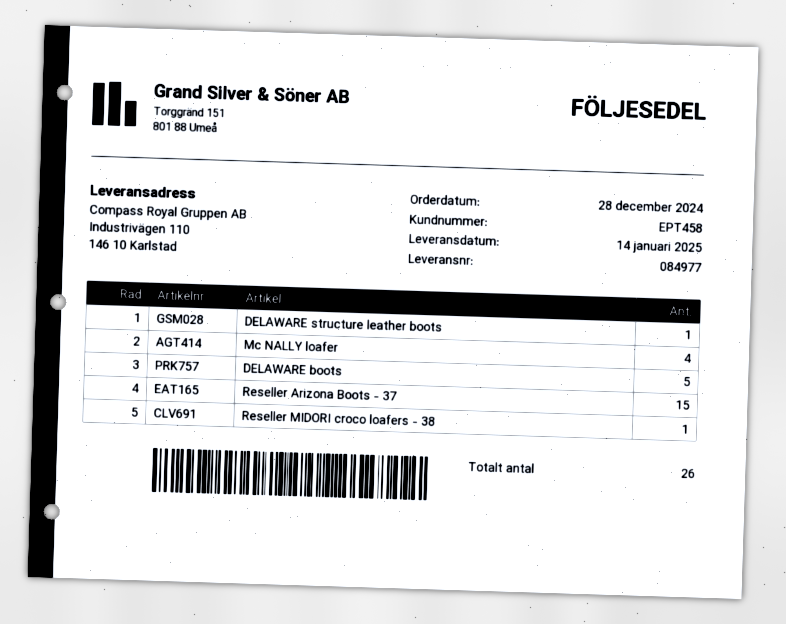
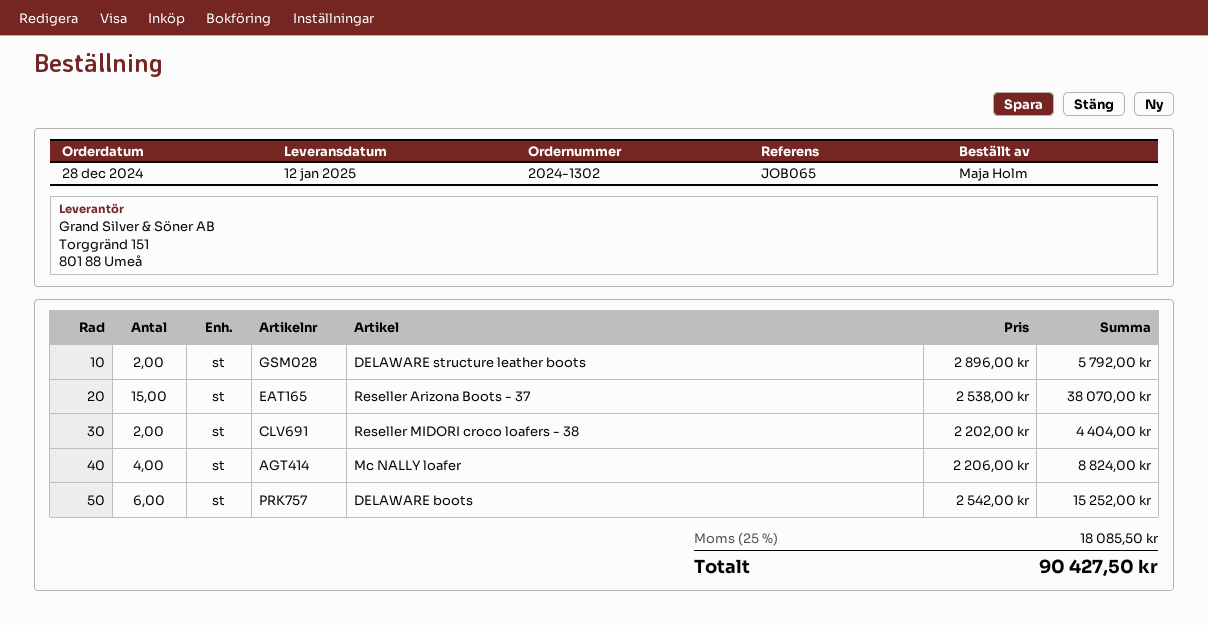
delivery date: 2025-01-14 -> 2025-01-12
DELAWARE structure leather boots: 1 -> 2
DELAWARE boots: 5 -> 6
Reseller MIDORI croco loafers - 38: 1 -> 2

